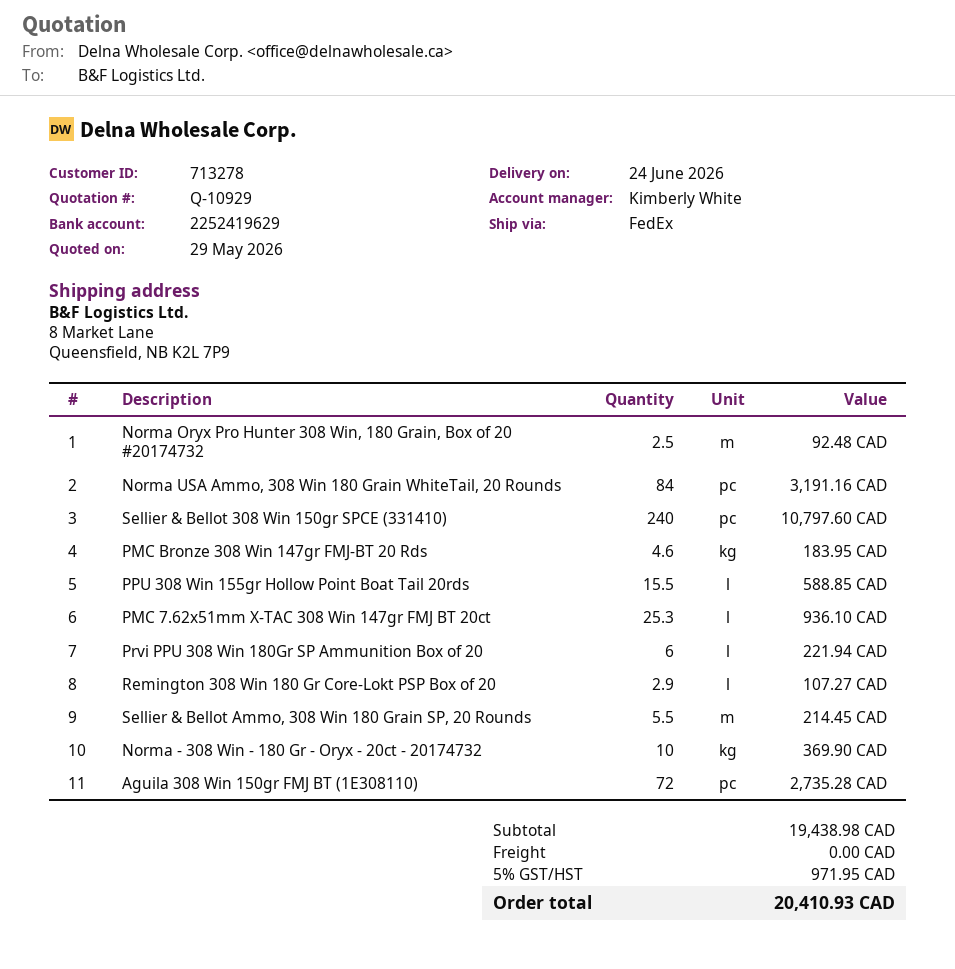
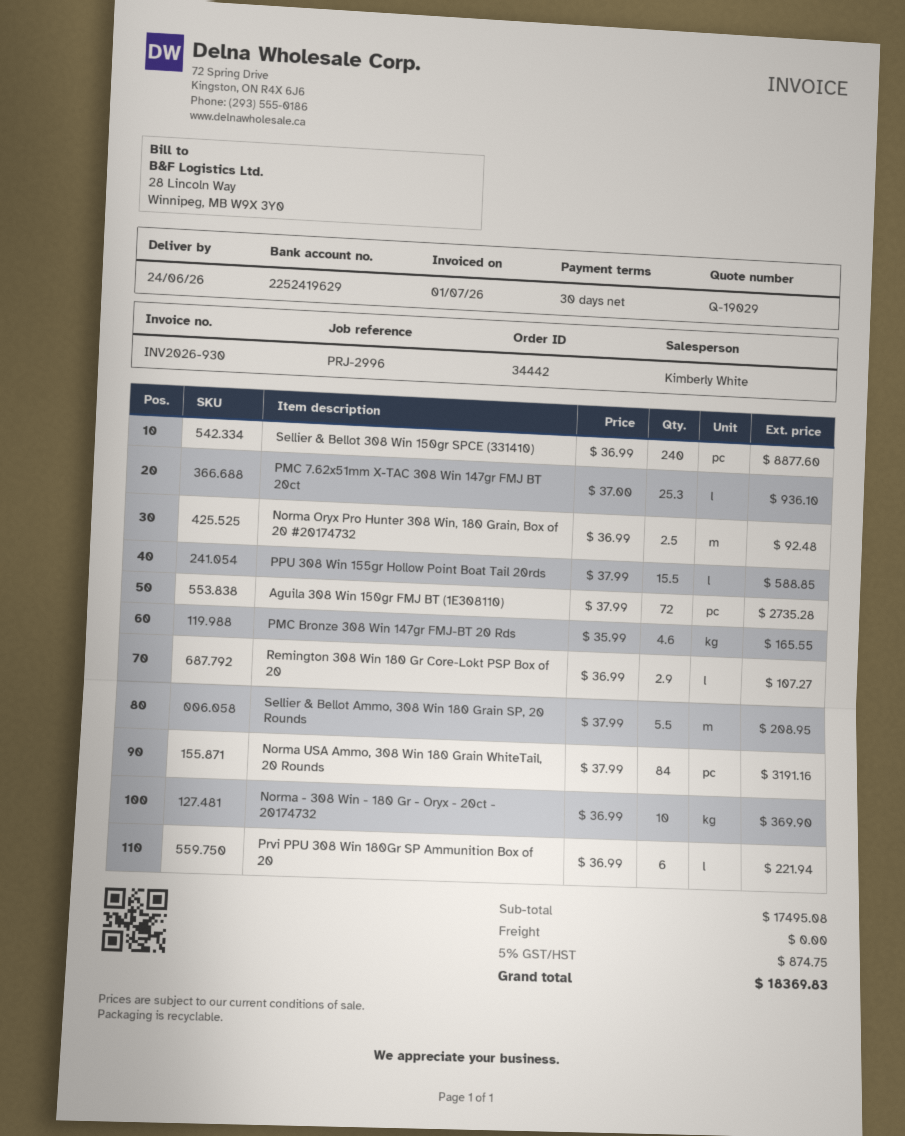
quote number: Q-10929 -> Q-19029
Sellier & Bellot 308 Win 150gr SPCE (331410): 240 for 10797.60 -> 240 for 8877.60
PMC Bronze 308 Win 147gr FMJ-BT 20 Rds: 4.6 for 183.95 -> 4.6 for 165.55
Sellier & Bellot Ammo, 308 Win 180 Grain SP, 20 Rounds: 5.5 for 214.45 -> 5.5 for 208.95
subtotal: 19438.98 -> 17495.08
tax: 5% = 971.95 -> 5% = 874.75
total: 20410.93 -> 18369.83

